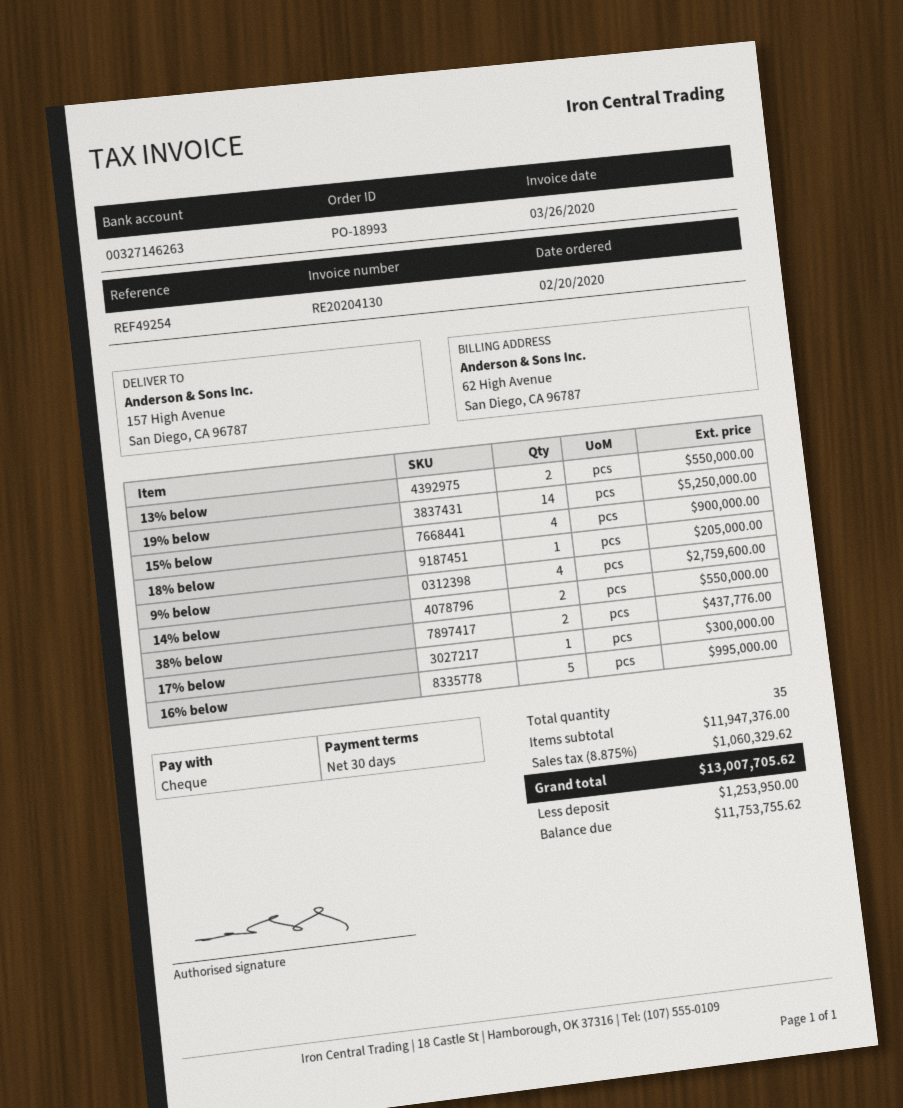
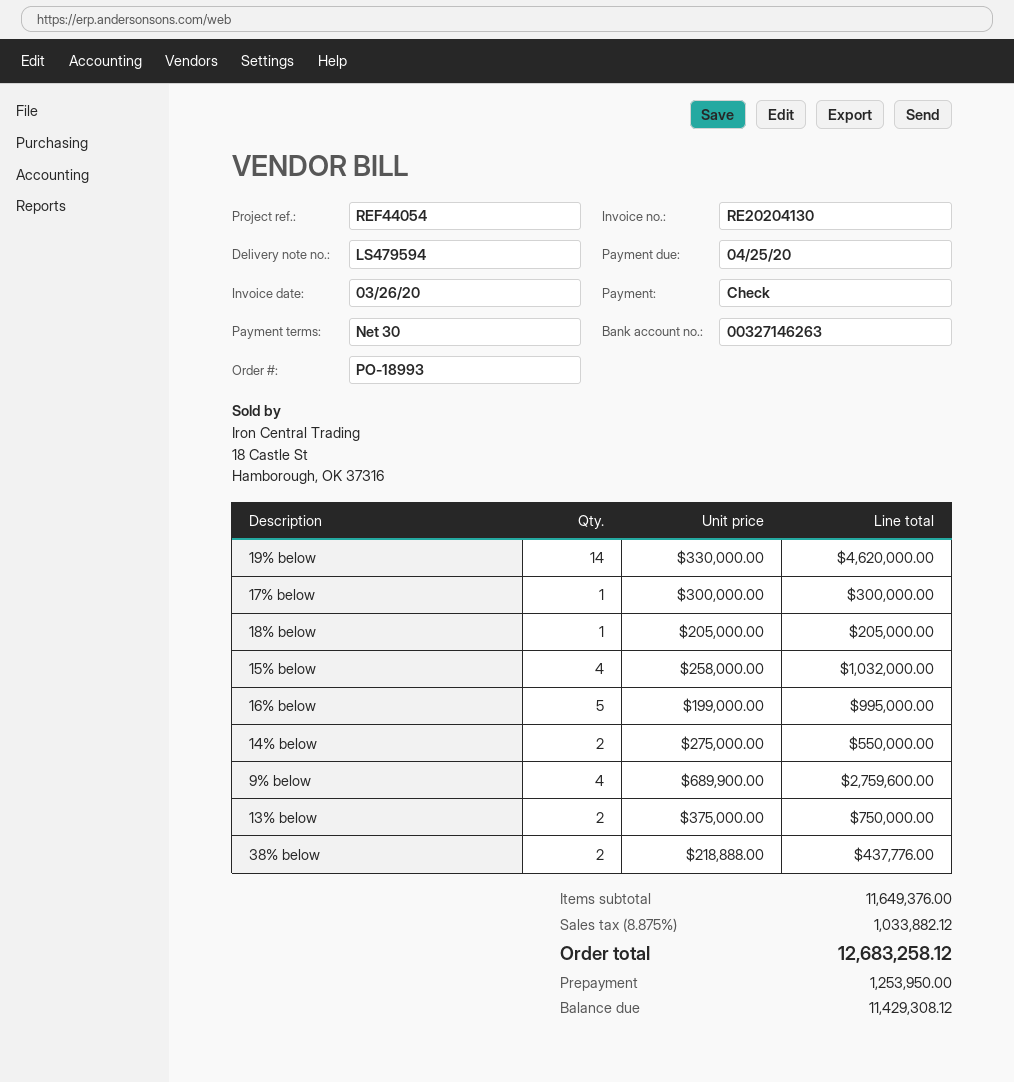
reference: REF49254 -> REF44054
13% below: 2 for 550000.00 -> 2 for 750000.00
19% below: 14 for 5250000.00 -> 14 for 4620000.00
15% below: 4 for 900000.00 -> 4 for 1032000.00
subtotal: 11947376.00 -> 11649376.00
tax: 8.875% = 1060329.62 -> 8.875% = 1033882.12
total: 13007705.62 -> 12683258.12
balance: 11753755.62 -> 11429308.12

